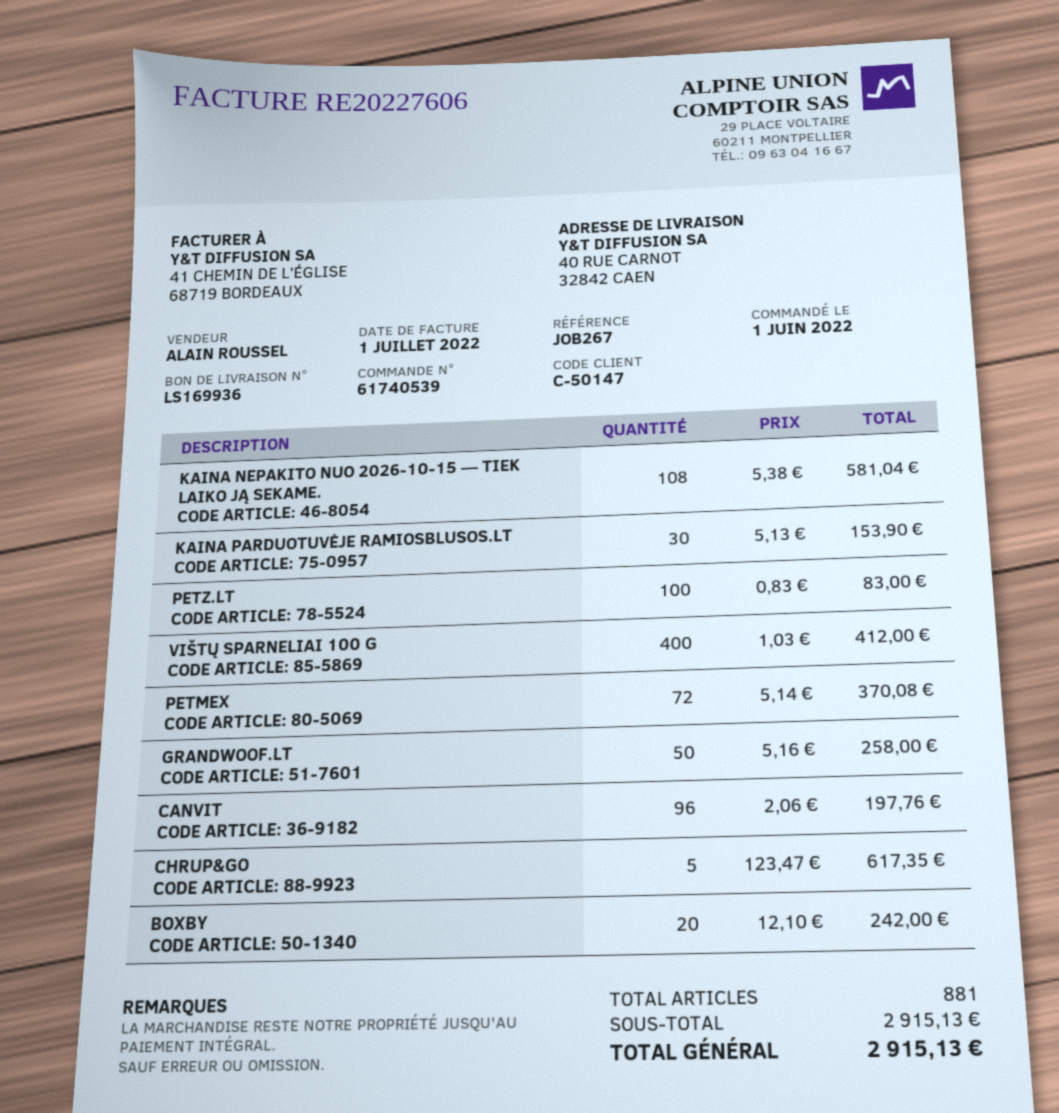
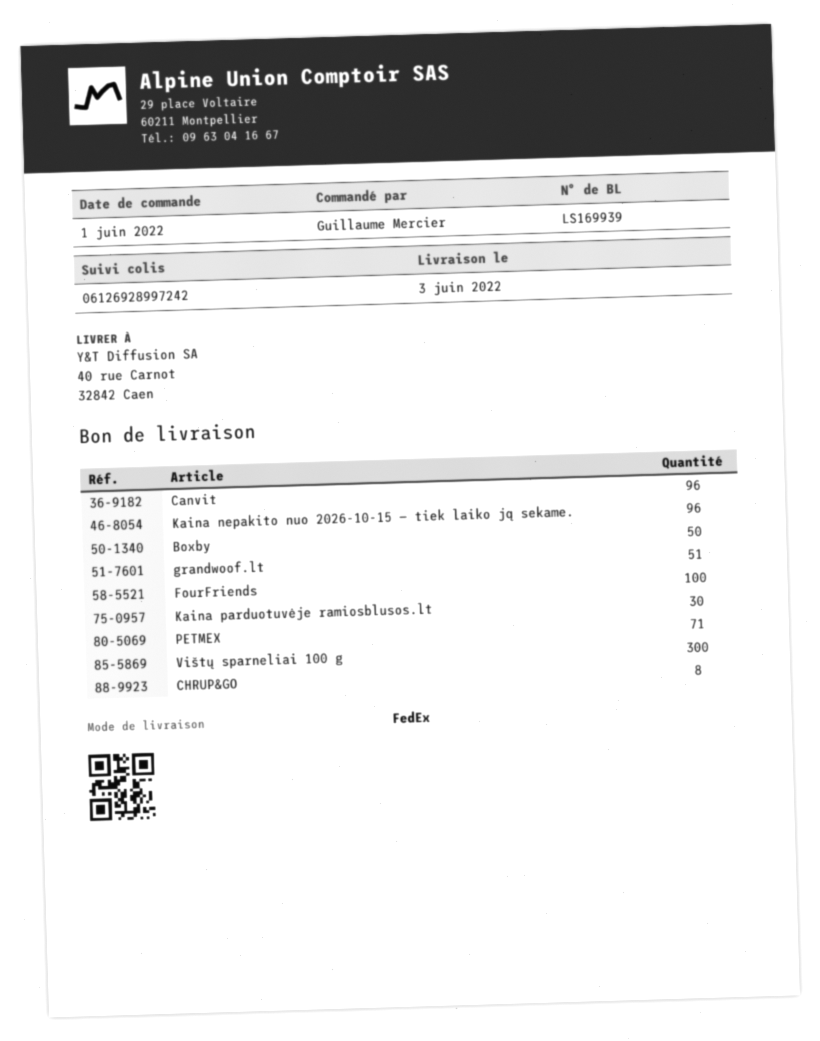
delivery note number: LS169936 -> LS169939
KAINA NEPAKITO NUO 2026-10-15 — TIEK LAIKO JĄ SEKAME.: 108 -> 96
PETZ.LT: 100 -> none
VIŠTŲ SPARNELIAI 100 G: 400 -> 300
PETMEX: 72 -> 71
GRANDWOOF.LT: 50 -> 51
CHRUP&GO: 5 -> 8
BOXBY: 20 -> 50
FourFriends: none -> 100

